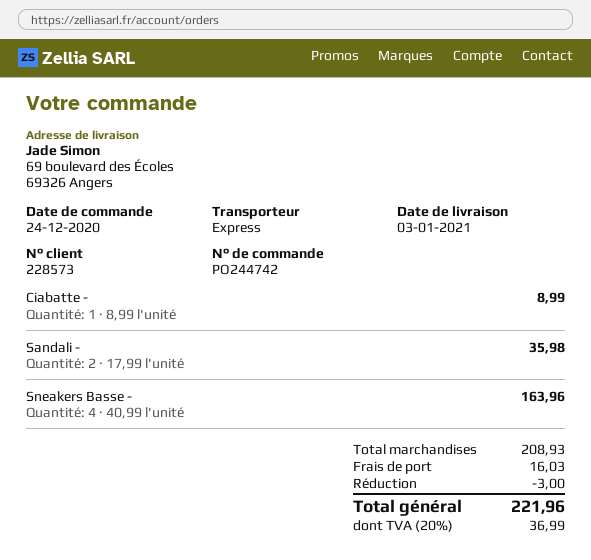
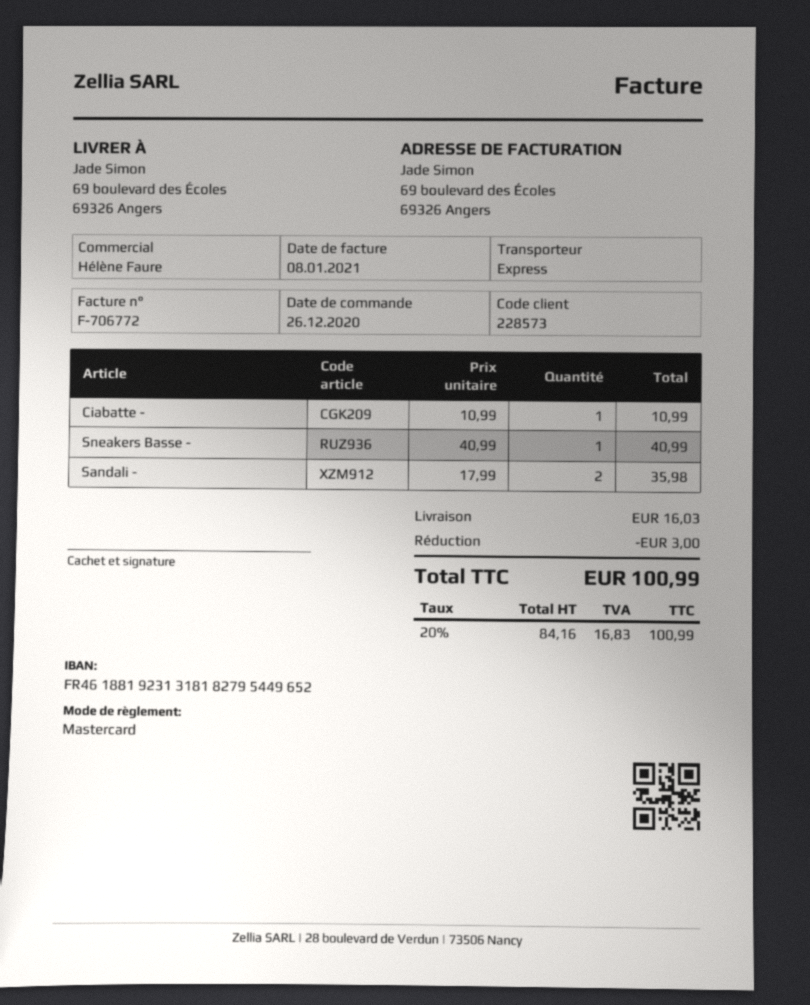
order date: 2020-12-24 -> 2020-12-26
Ciabatte -: 1 x 8.99 = 8.99 -> 1 x 10.99 = 10.99
Sneakers Basse -: 4 x 40.99 = 163.96 -> 1 x 40.99 = 40.99
tax: 20% = 36.99 -> 20% = 16.83
total: 221.96 -> 100.99

